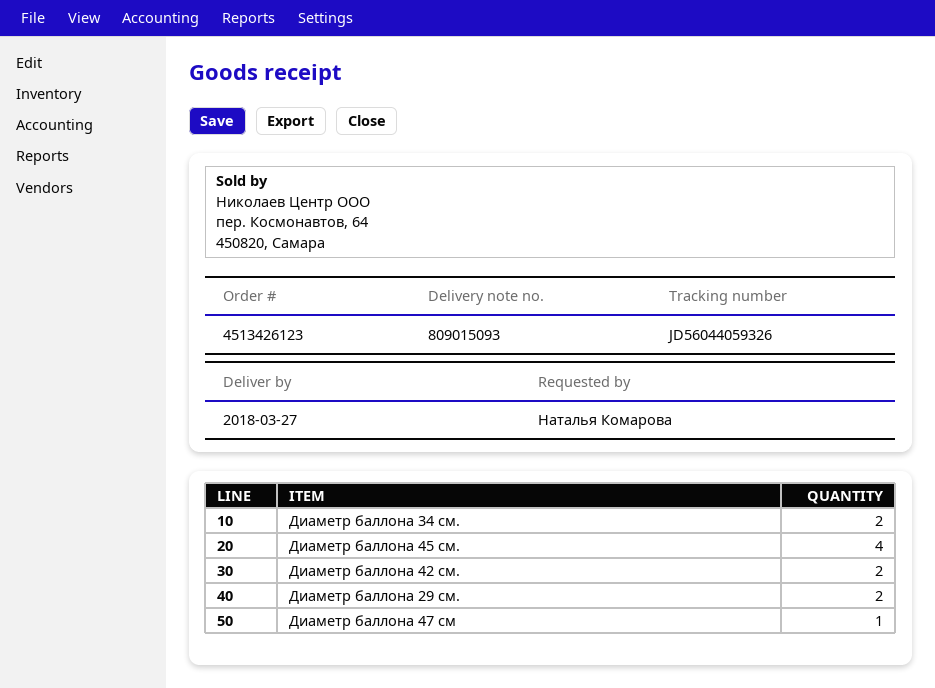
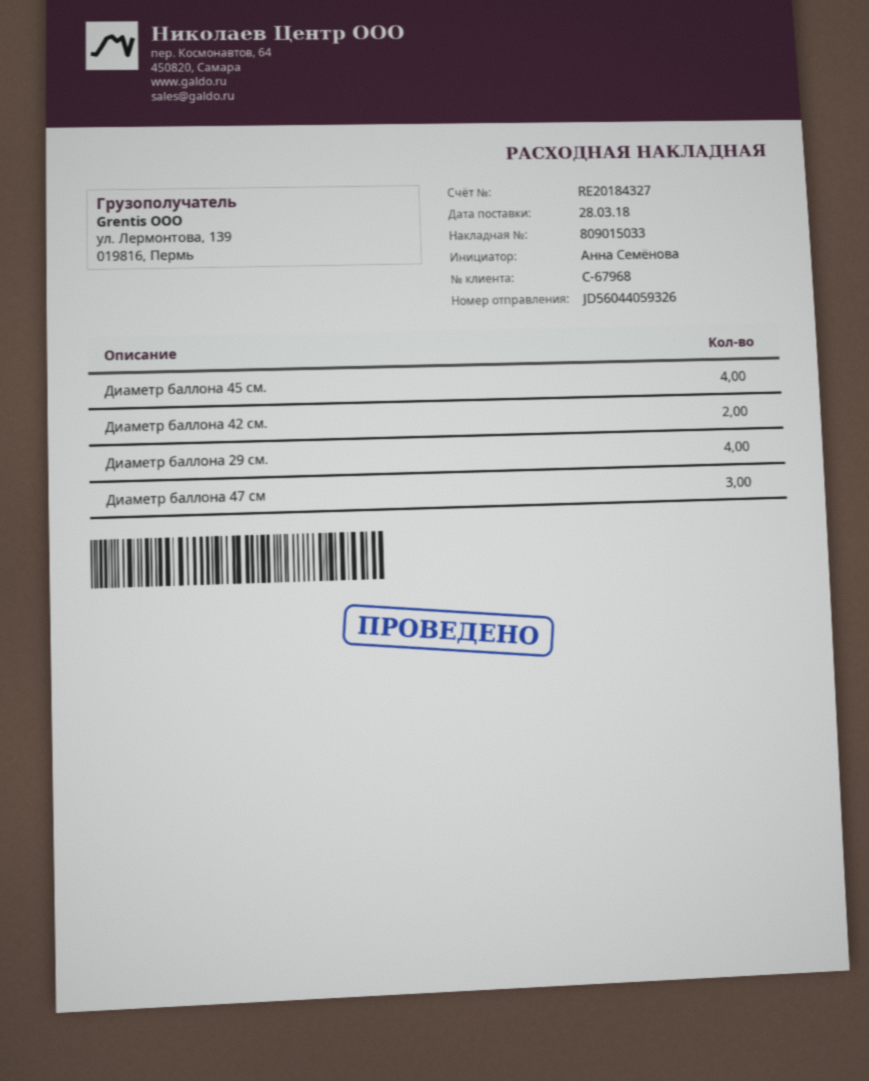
delivery note number: 809015093 -> 809015033
delivery date: 2018-03-27 -> 2018-03-28
ordered by: Наталья Комарова -> Анна Семёнова
Диаметр баллона 34 см.: 2 -> none
Диаметр баллона 29 см.: 2 -> 4
Диаметр баллона 47 см: 1 -> 3

